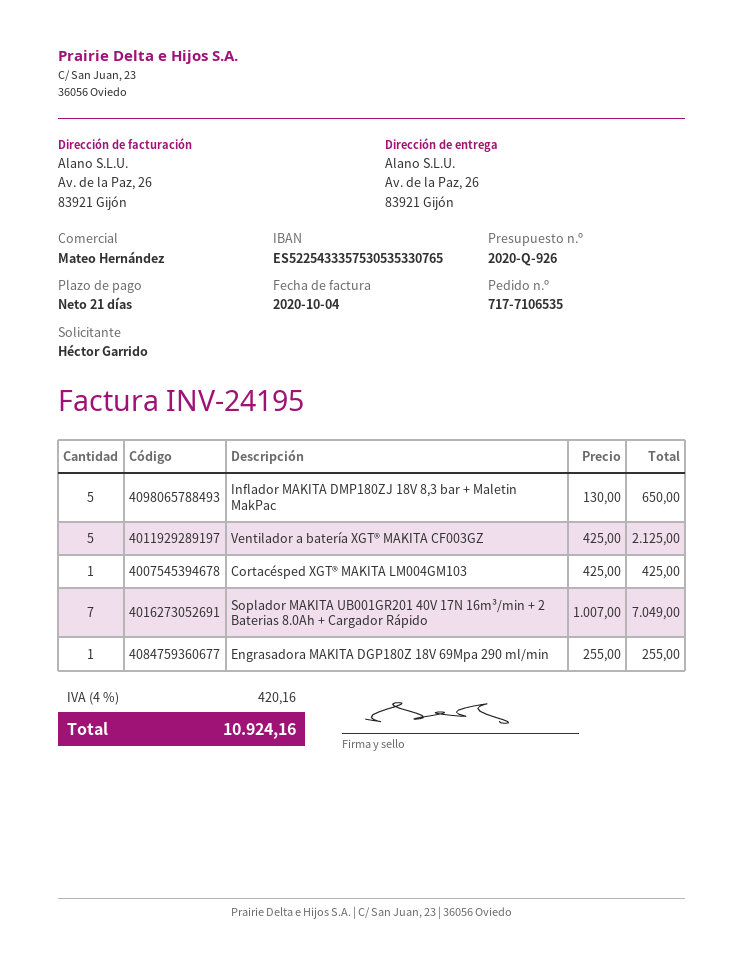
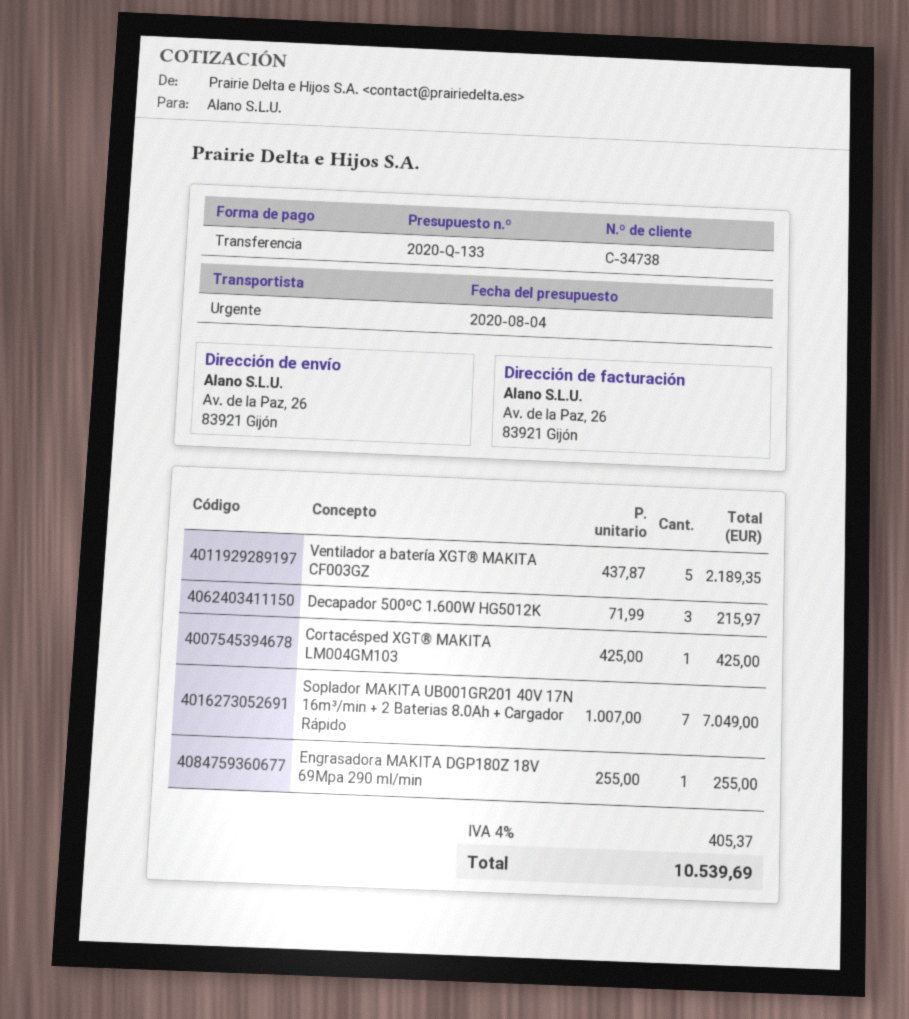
quote number: 2020-Q-926 -> 2020-Q-133
Inflador MAKITA DMP180ZJ 18V 8,3 bar + Maletin MakPac: 5 x 130.00 = 650.00 -> none
Ventilador a batería XGT® MAKITA CF003GZ: 5 x 425.00 = 2125.00 -> 5 x 437.87 = 2189.35
Decapador 500ºC 1.600W HG5012K: none -> 3 x 71.99 = 215.97
tax: 4% = 420.16 -> 4% = 405.37
total: 10924.16 -> 10539.69

